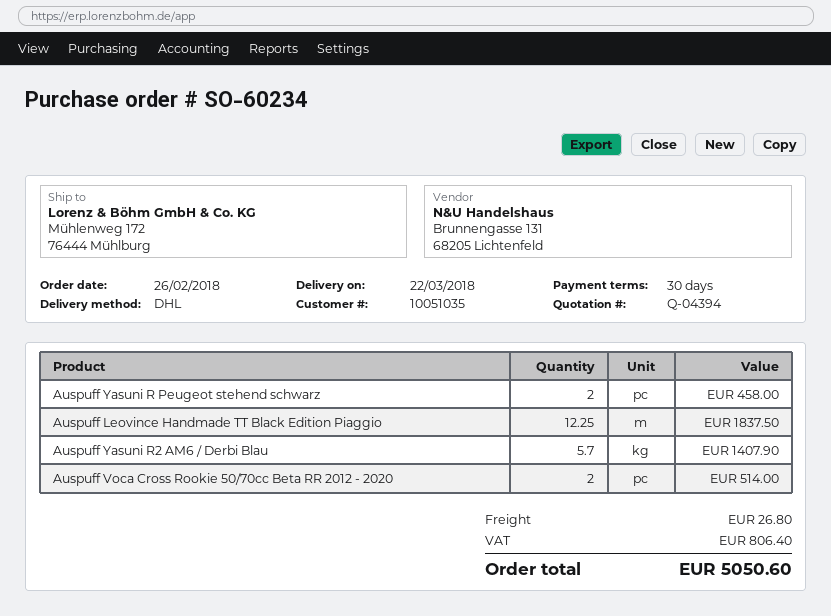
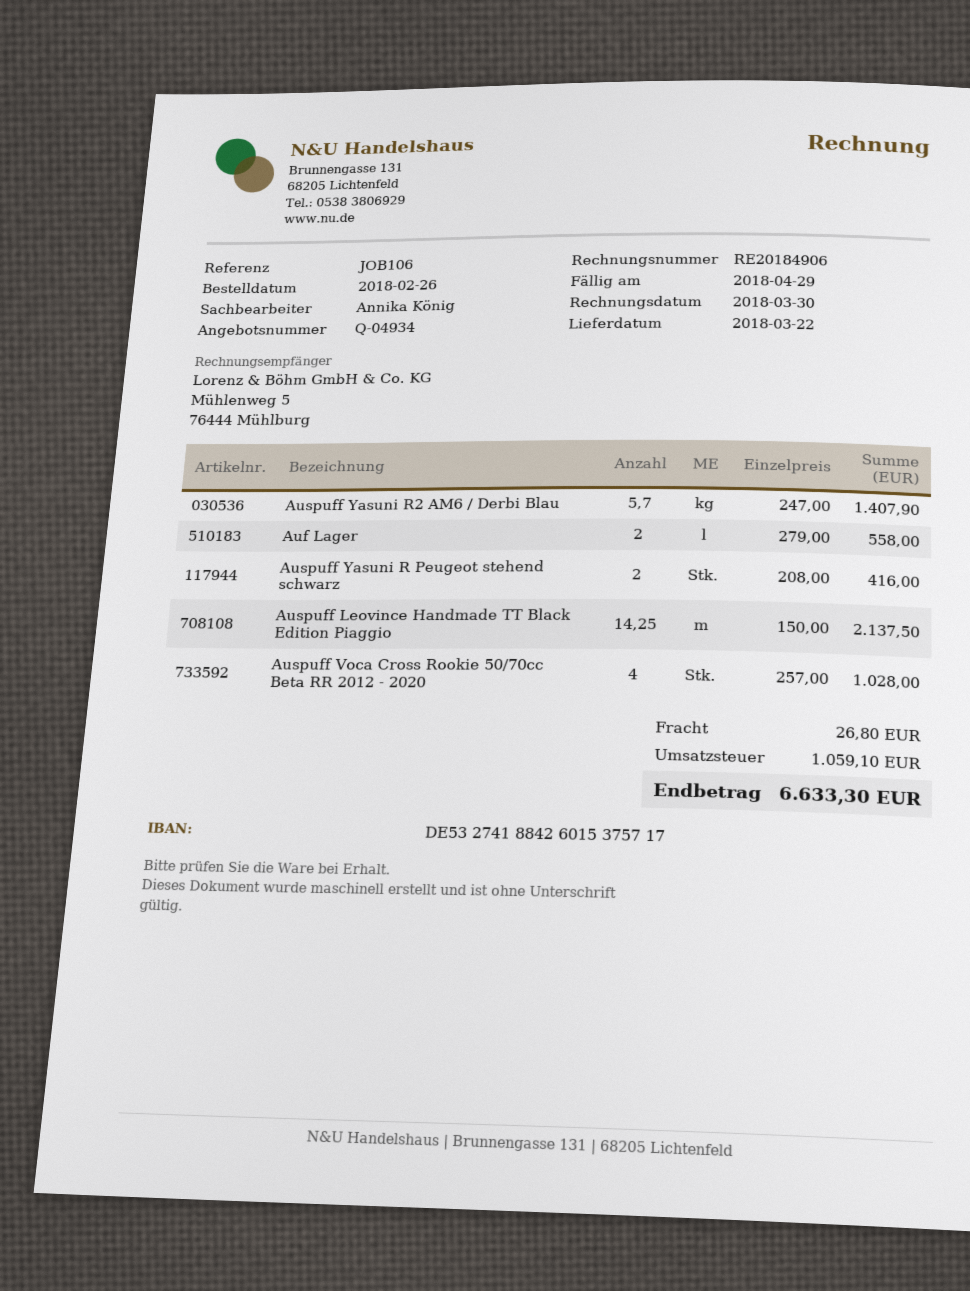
quote number: Q-04394 -> Q-04934
Auspuff Yasuni R Peugeot stehend schwarz: 2 for 458.00 -> 2 for 416.00
Auspuff Leovince Handmade TT Black Edition Piaggio: 12.25 for 1837.50 -> 14.25 for 2137.50
Auspuff Voca Cross Rookie 50/70cc Beta RR 2012 - 2020: 2 for 514.00 -> 4 for 1028.00
Auf Lager: none -> 2 for 558.00
tax: 806.40 -> 1059.10
total: 5050.60 -> 6633.30

